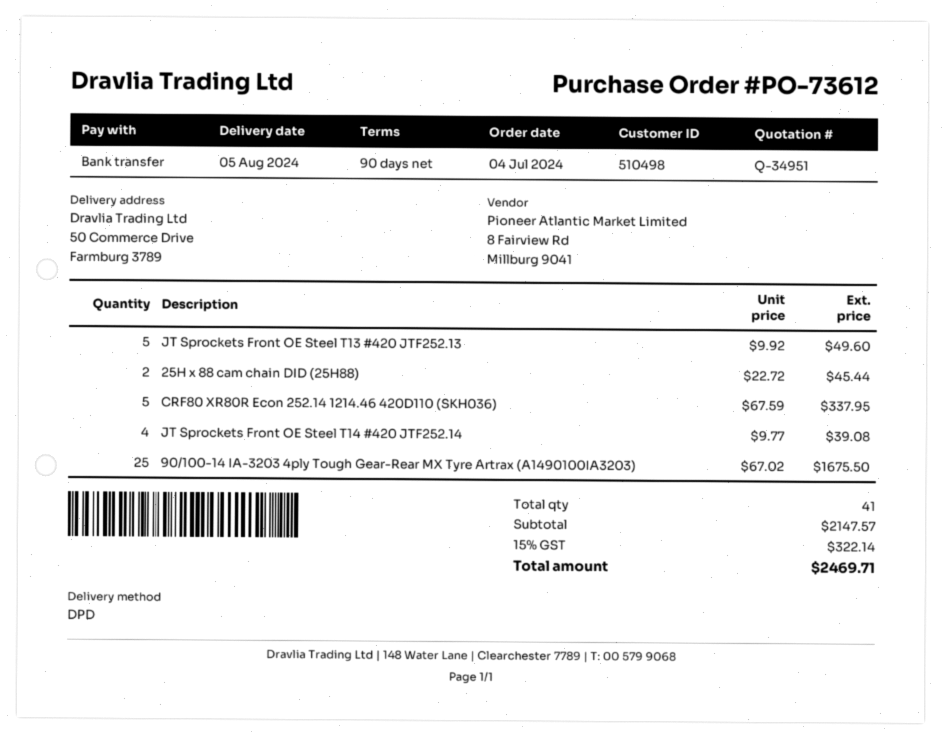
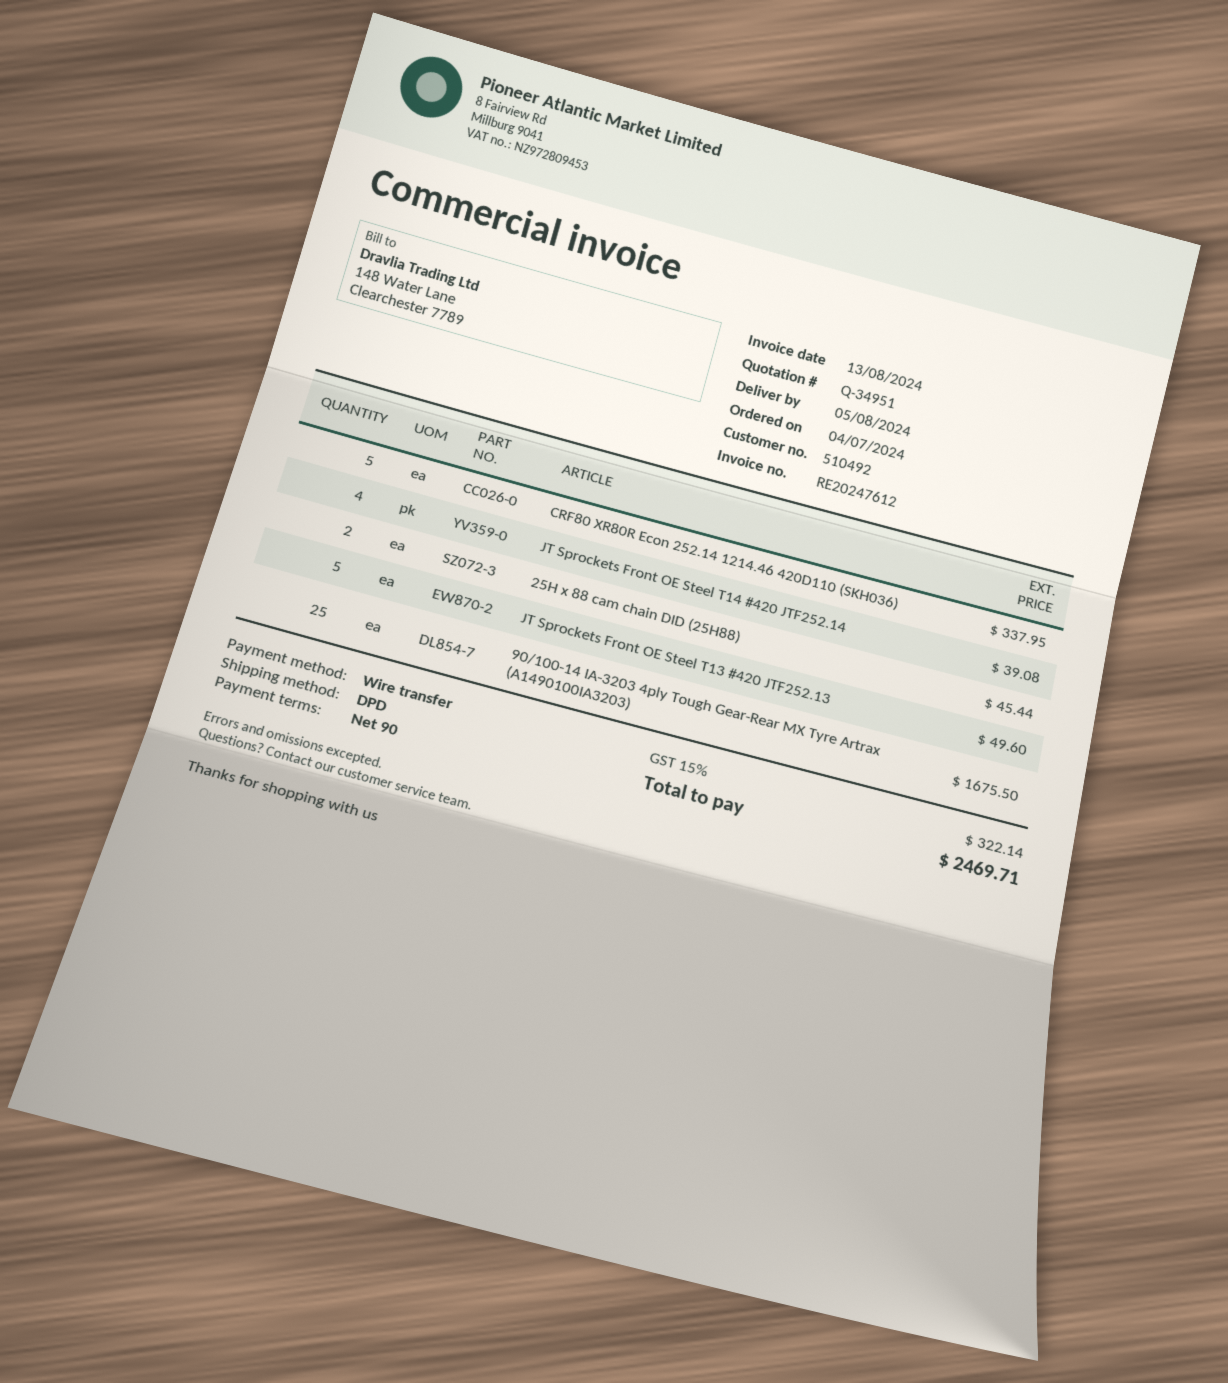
customer number: 510498 -> 510492

